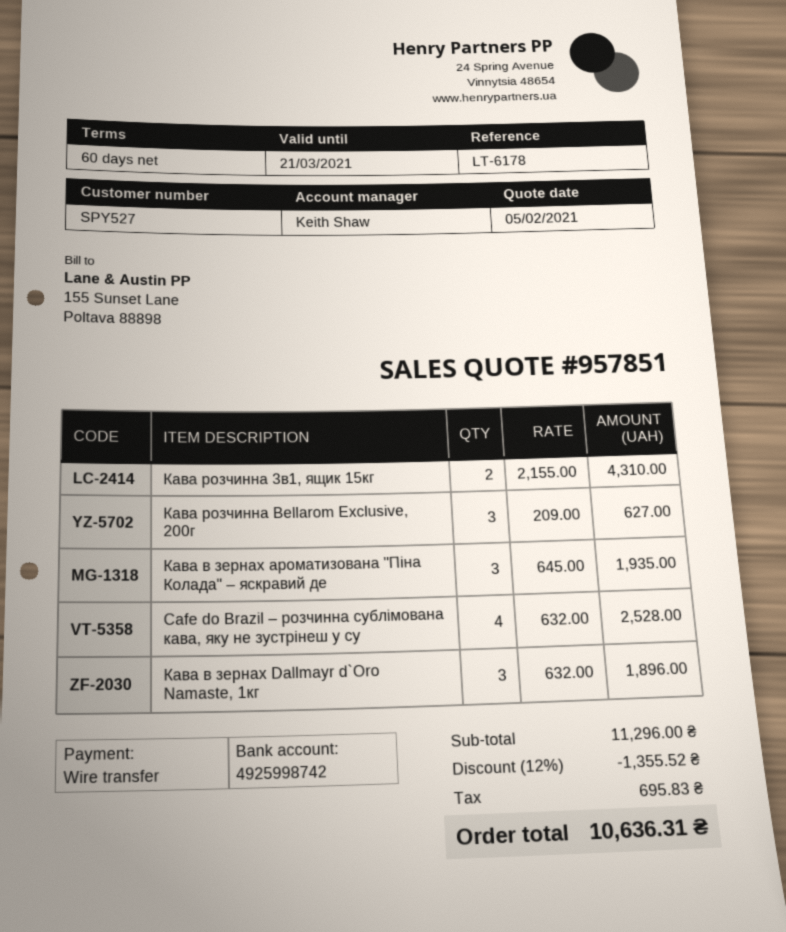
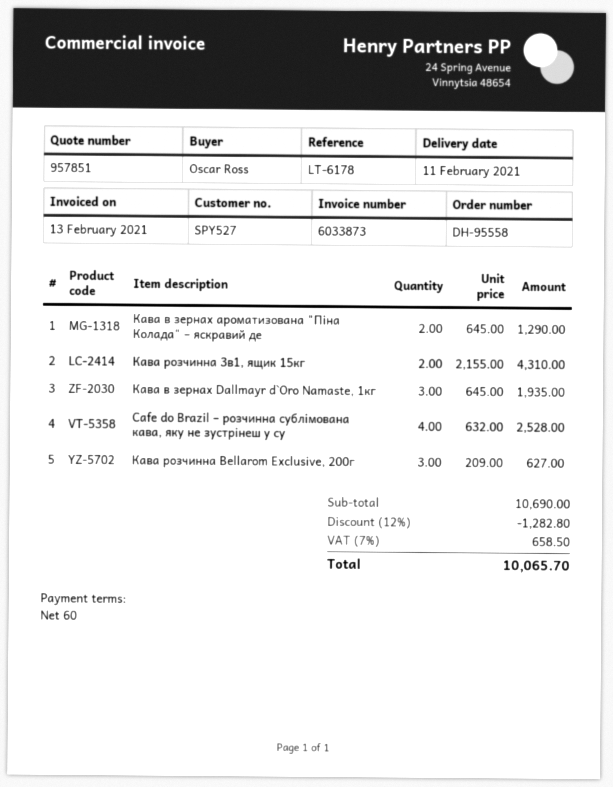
Кава в зернах ароматизована "Піна Колада" – яскравий де: 3 x 645.00 = 1935.00 -> 2 x 645.00 = 1290.00
Кава в зернах Dallmayr d`Oro Namaste, 1кг: 3 x 632.00 = 1896.00 -> 3 x 645.00 = 1935.00
subtotal: 11296.00 -> 10690.00
discount: 12% = 1355.52 -> 12% = 1282.80
tax: 695.83 -> 658.50
total: 10636.31 -> 10065.70

